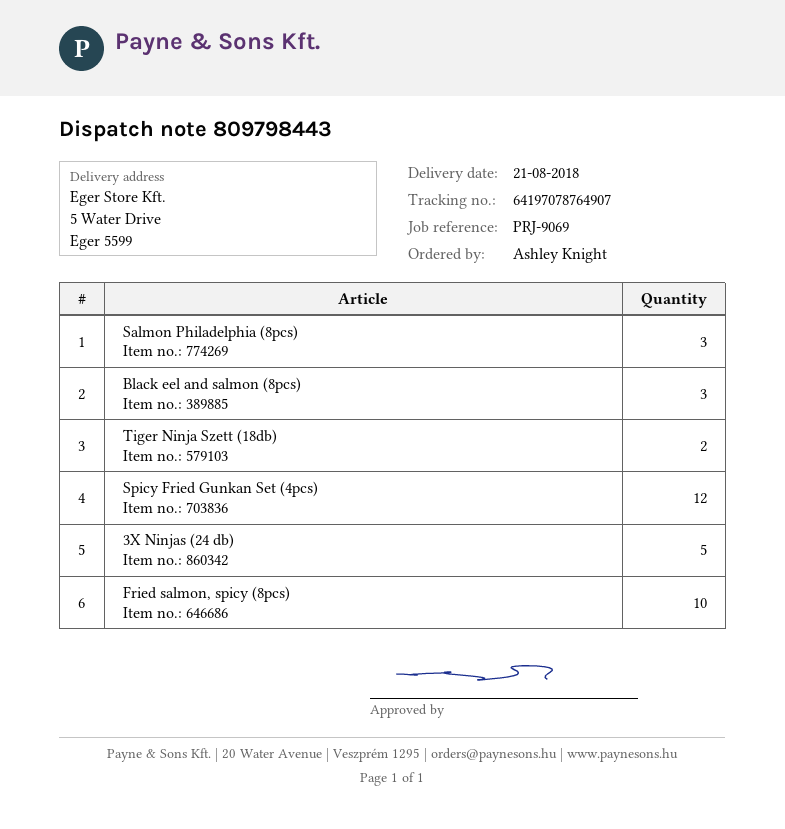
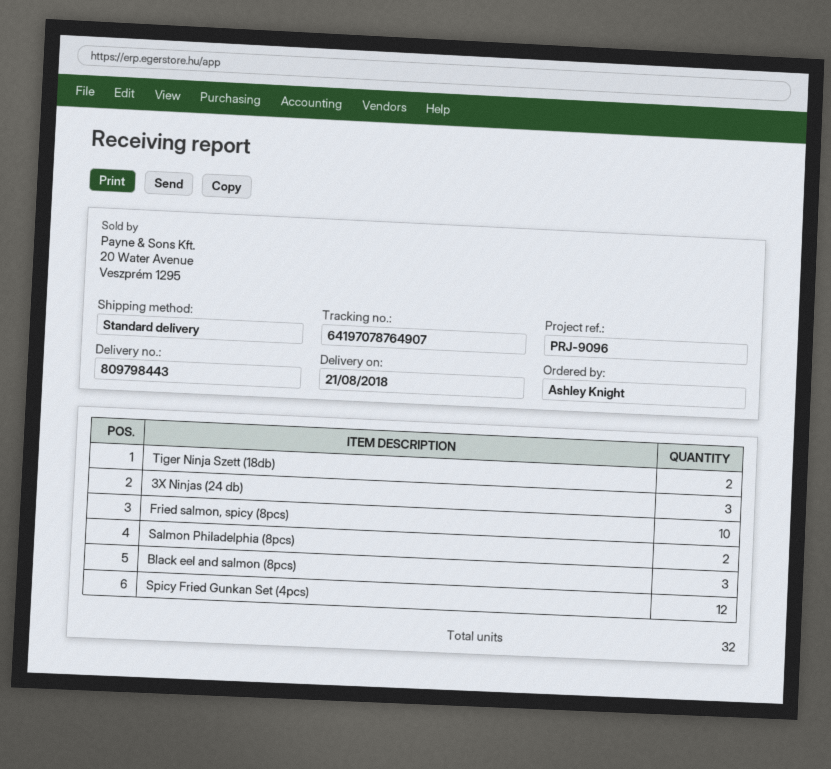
reference: PRJ-9069 -> PRJ-9096
Salmon Philadelphia (8pcs): 3 -> 2
3X Ninjas (24 db): 5 -> 3

